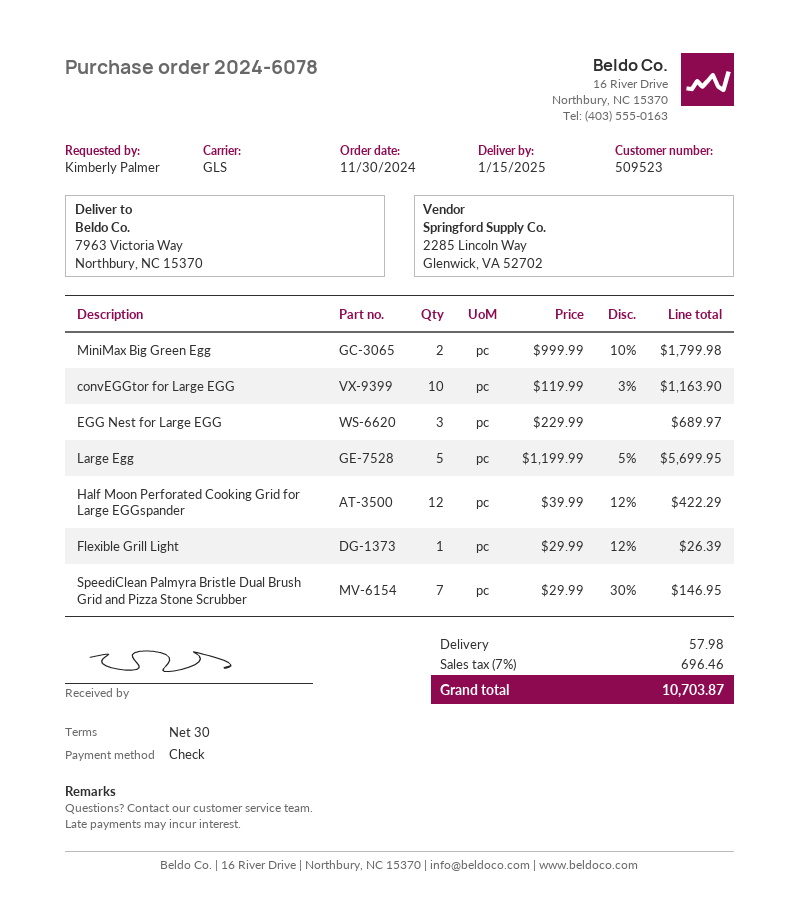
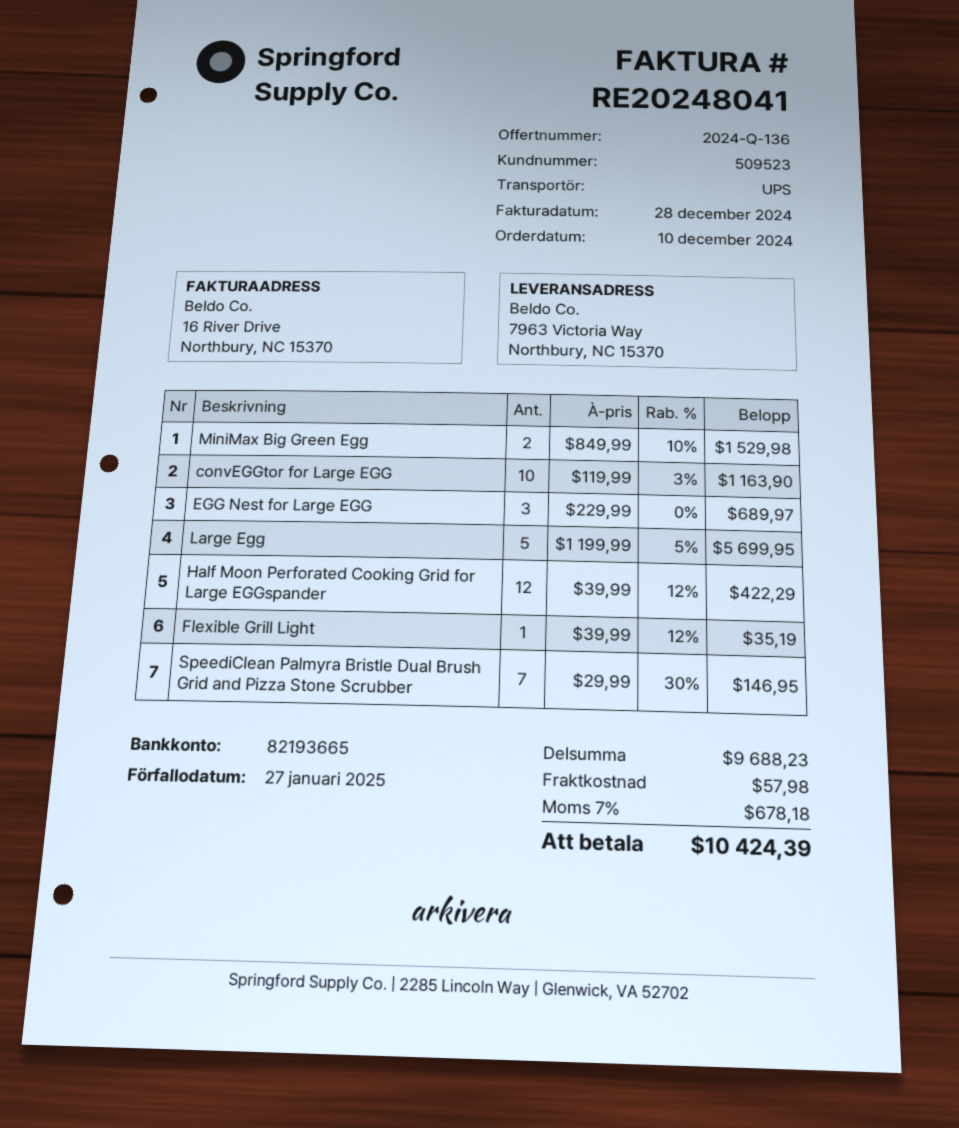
order date: 2024-11-30 -> 2024-12-10
shipping method: GLS -> UPS
MiniMax Big Green Egg: 2 x 999.99 - 10% = 1799.98 -> 2 x 849.99 - 10% = 1529.98
Flexible Grill Light: 1 x 29.99 - 12% = 26.39 -> 1 x 39.99 - 12% = 35.19
tax: 7% = 696.46 -> 7% = 678.18
total: 10703.87 -> 10424.39

